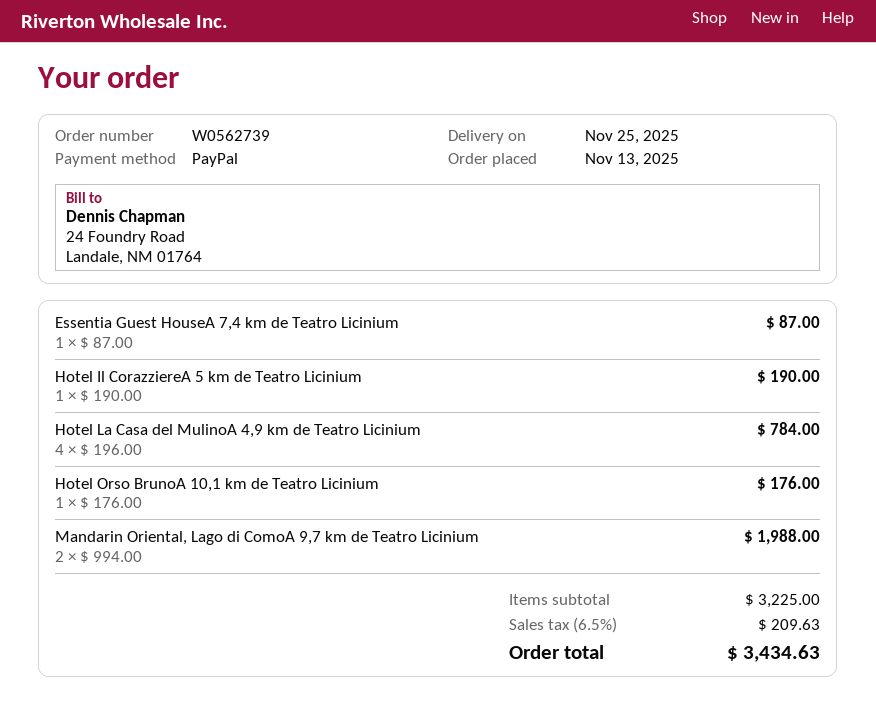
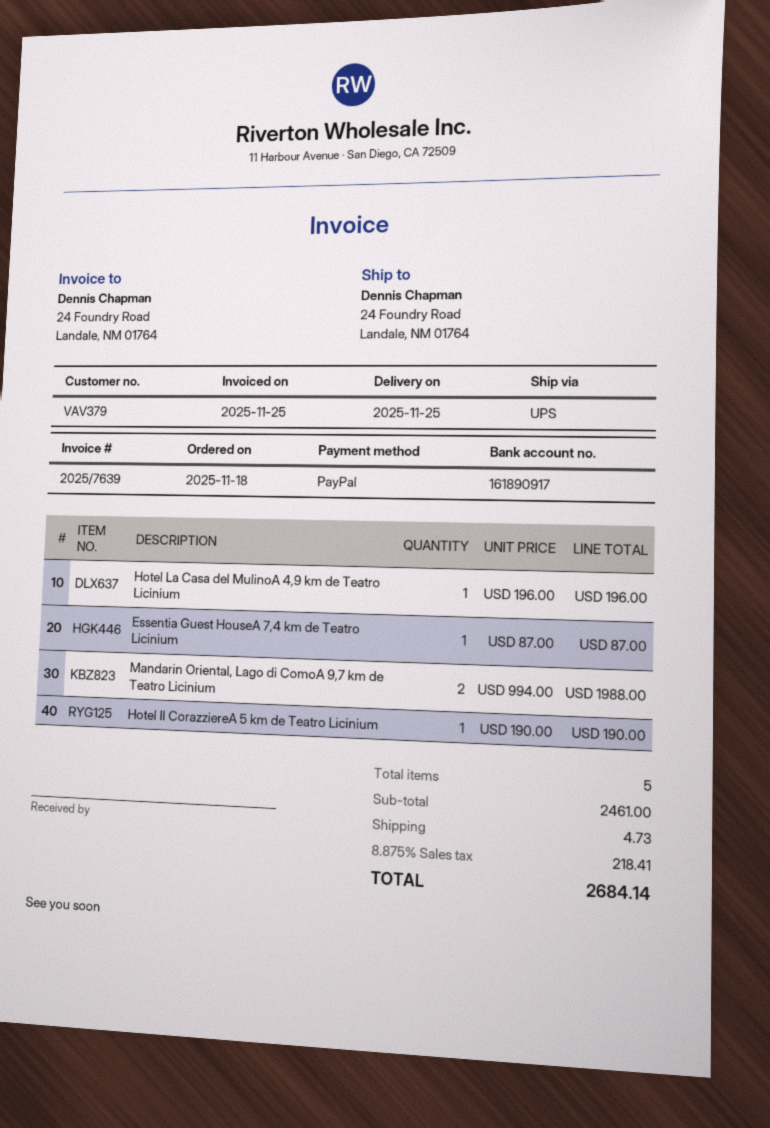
order date: 2025-11-13 -> 2025-11-18
Hotel La Casa del MulinoA 4,9 km de Teatro Licinium: 4 x 196.00 = 784.00 -> 1 x 196.00 = 196.00
Hotel Orso BrunoA 10,1 km de Teatro Licinium: 1 x 176.00 = 176.00 -> none
subtotal: 3225.00 -> 2461.00
shipping: none -> 4.73
tax: 6.5% = 209.63 -> 8.875% = 218.41
total: 3434.63 -> 2684.14

